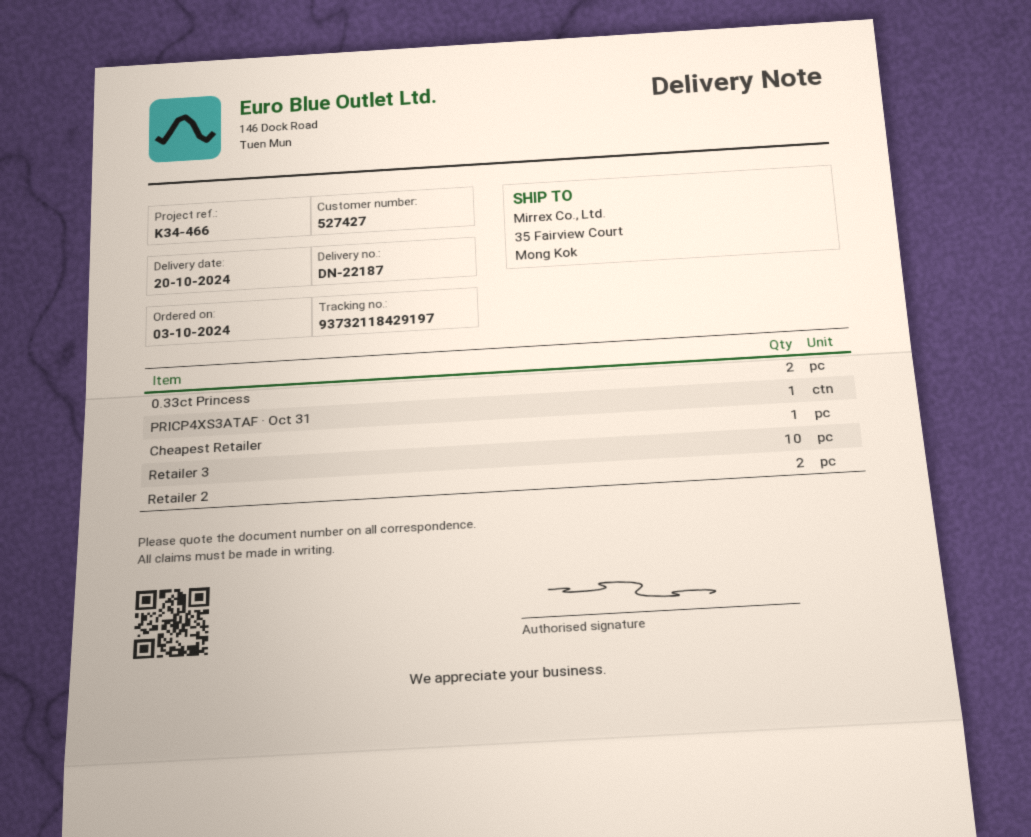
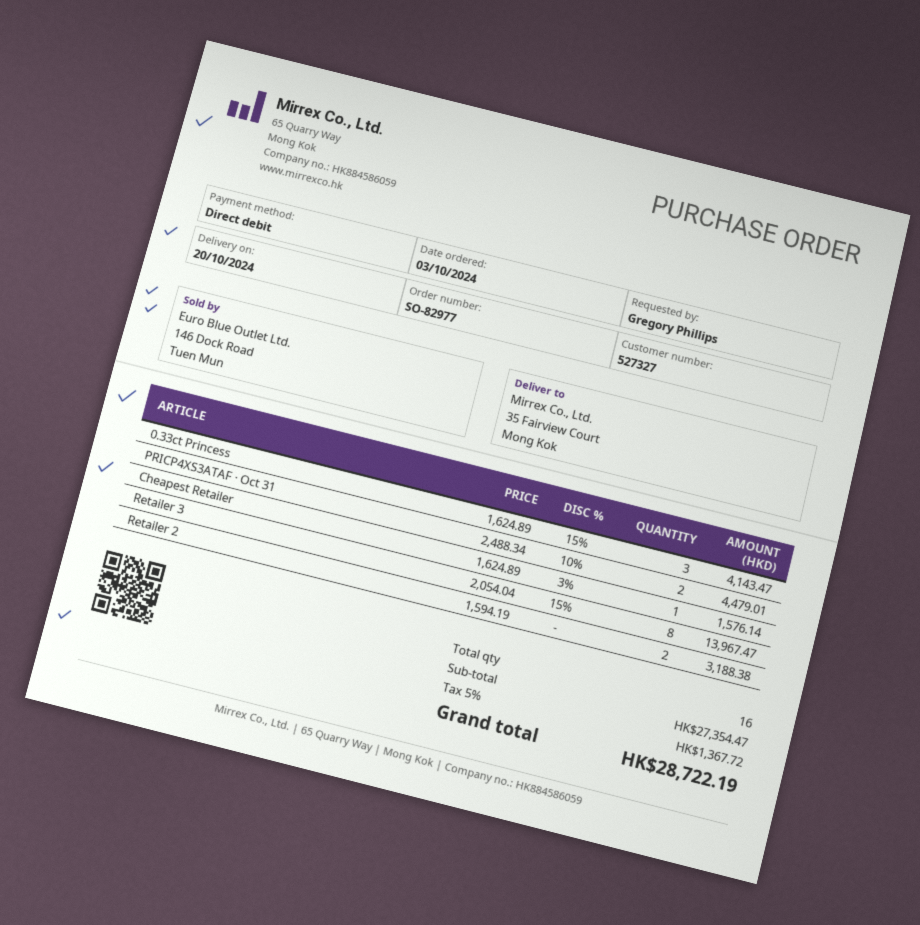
customer number: 527427 -> 527327
0.33ct Princess: 2 -> 3
PRICP4XS3ATAF · Oct 31: 1 -> 2
Retailer 3: 10 -> 8

